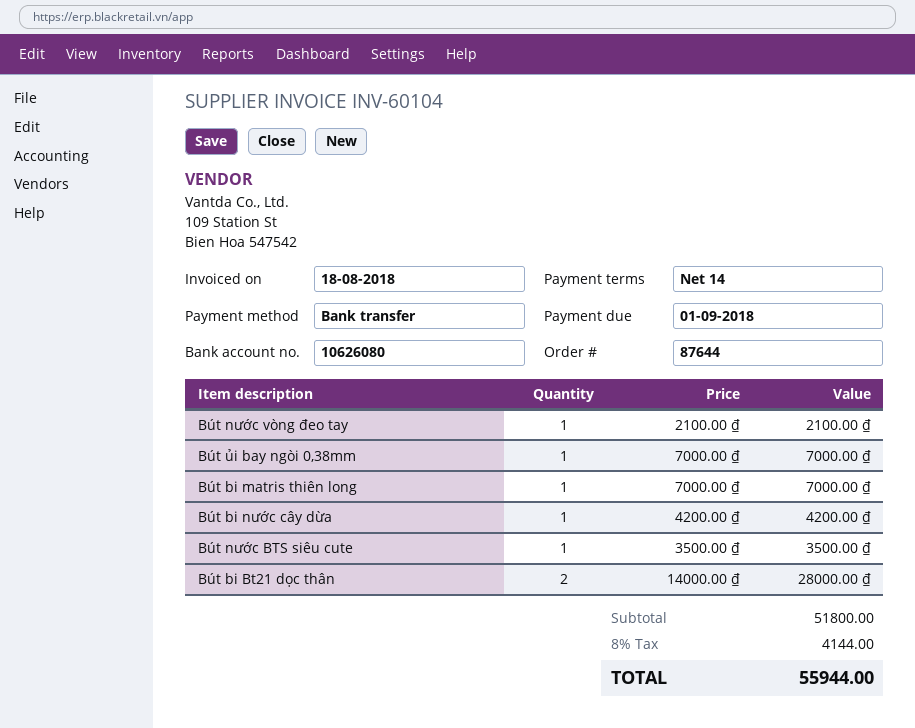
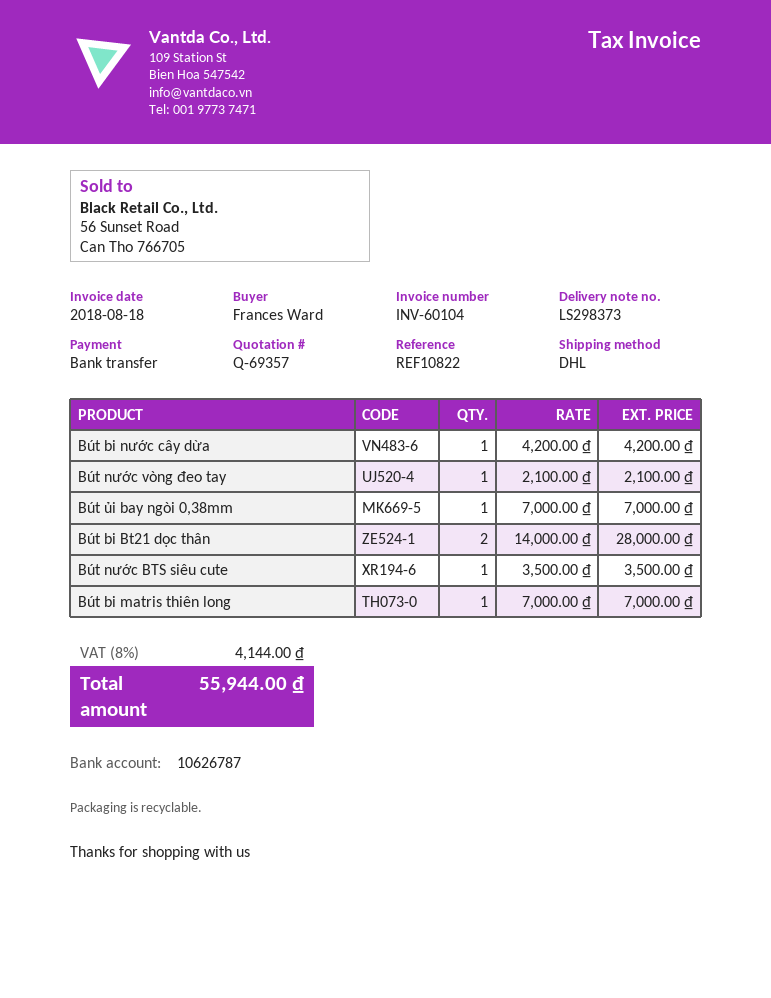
bank account: 10626080 -> 10626787

